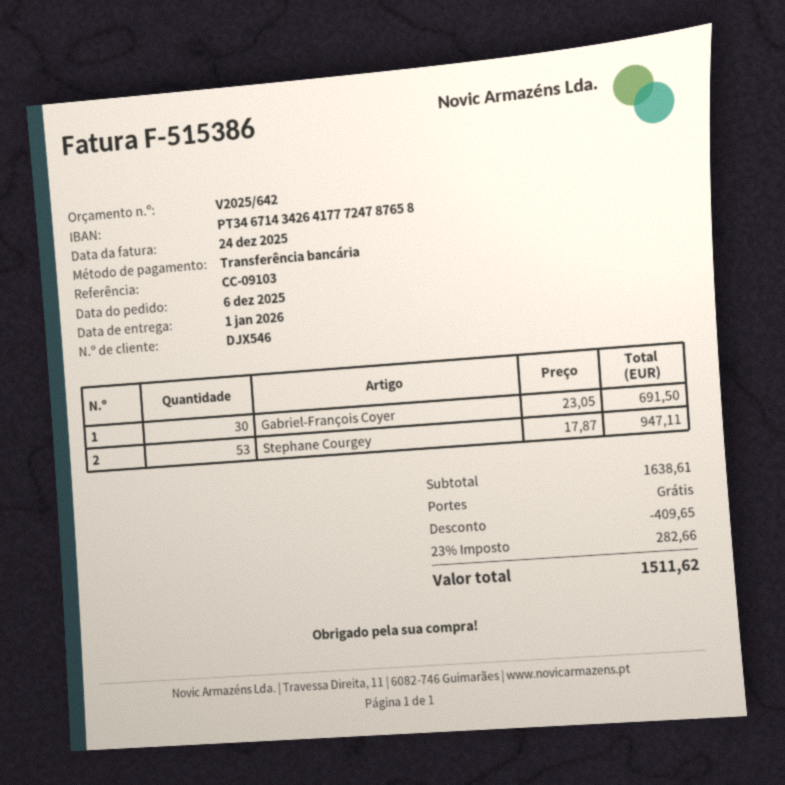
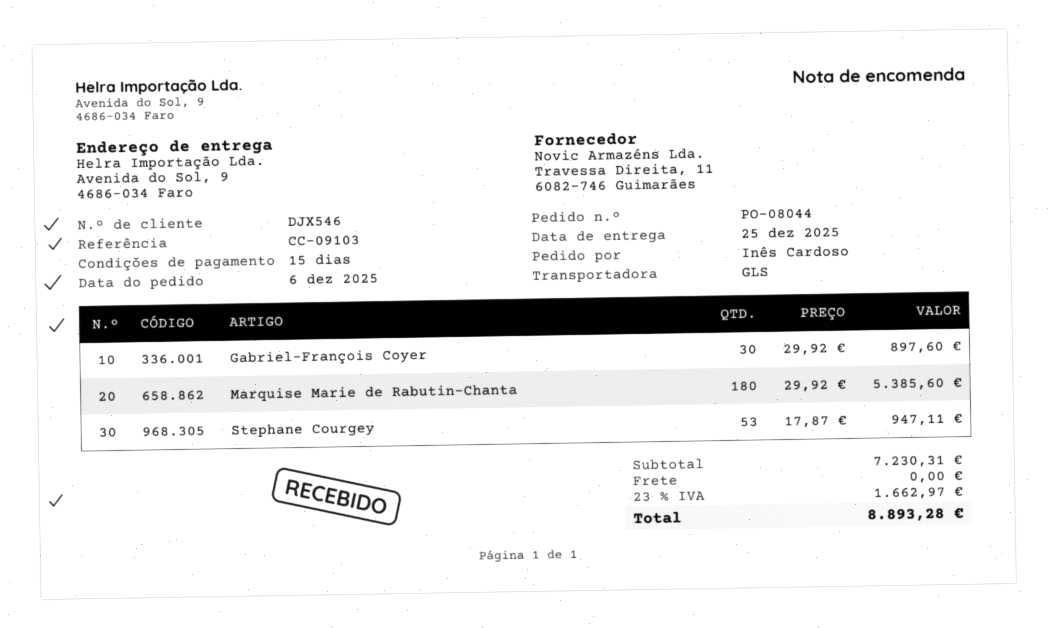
delivery date: 2026-01-01 -> 2025-12-25
Gabriel-François Coyer: 30 x 23.05 = 691.50 -> 30 x 29.92 = 897.60
Marquise Marie de Rabutin-Chanta: none -> 180 x 29.92 = 5385.60
subtotal: 1638.61 -> 7230.31
discount: 409.65 -> none
tax: 23% = 282.66 -> 23% = 1662.97
total: 1511.62 -> 8893.28

